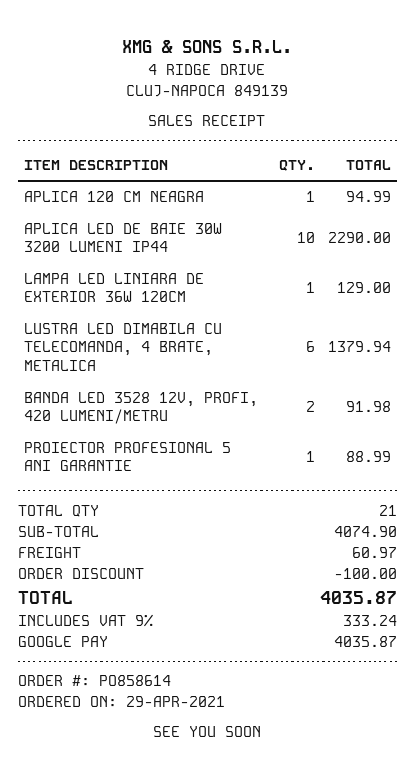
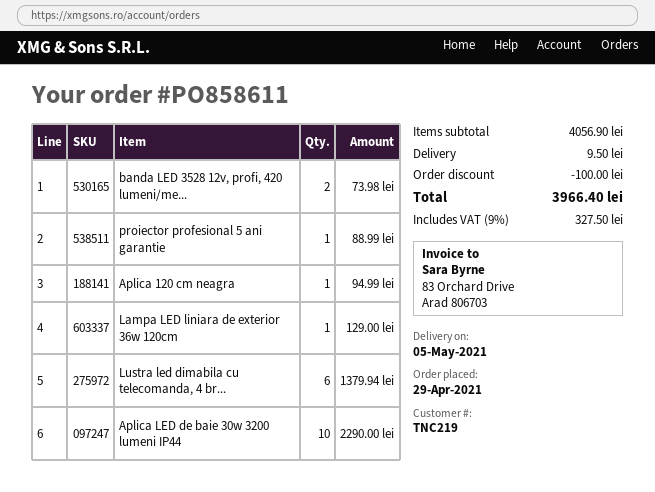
order number: PO858614 -> PO858611
BANDA LED 3528 12V, PROFI, 420 LUMENI/METRU: 2 for 91.98 -> 2 for 73.98
subtotal: 4074.90 -> 4056.90
shipping: 60.97 -> 9.50
tax: 9% = 333.24 -> 9% = 327.50
total: 4035.87 -> 3966.40

